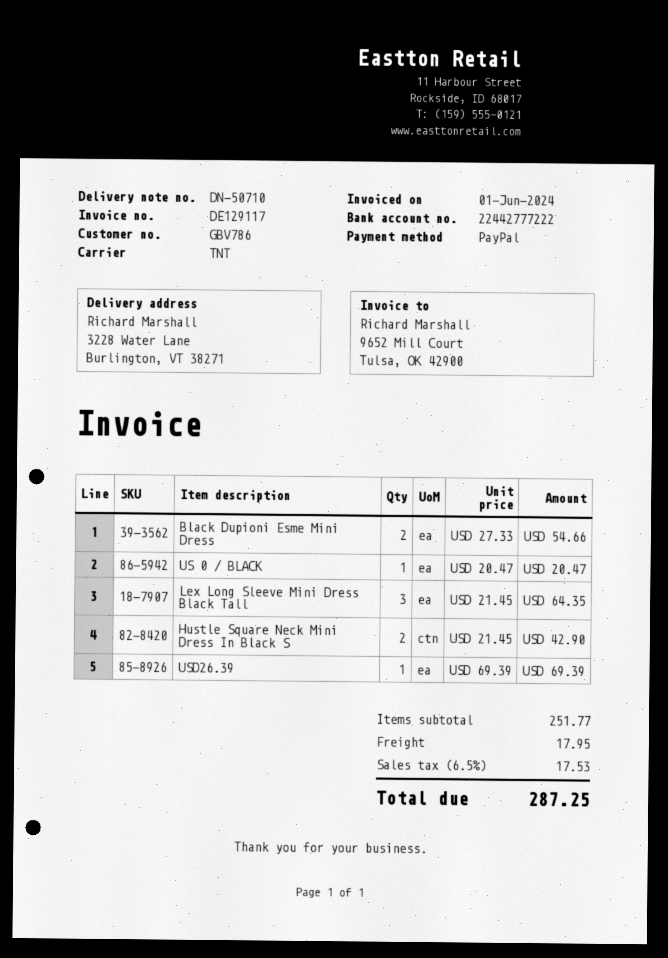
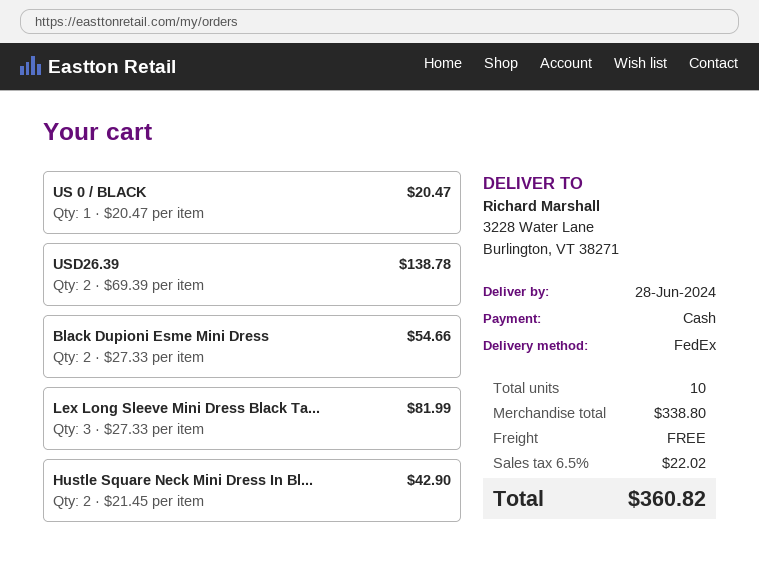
payment method: PayPal -> cash
shipping method: TNT -> FedEx
Lex Long Sleeve Mini Dress Black Tall: 3 x 21.45 = 64.35 -> 3 x 27.33 = 81.99
USD26.39: 1 x 69.39 = 69.39 -> 2 x 69.39 = 138.78
subtotal: 251.77 -> 338.80
shipping: 17.95 -> 0.00
tax: 6.5% = 17.53 -> 6.5% = 22.02
total: 287.25 -> 360.82

